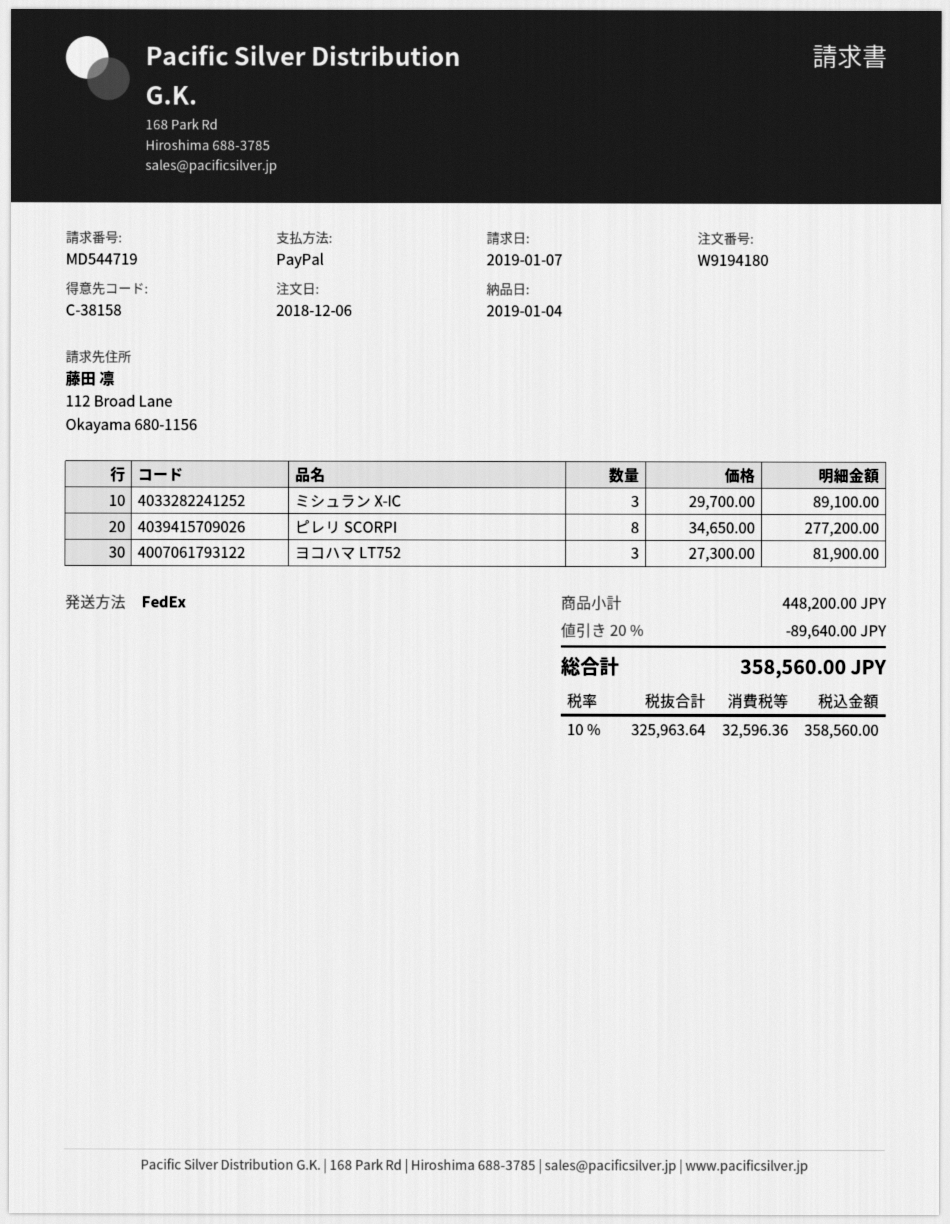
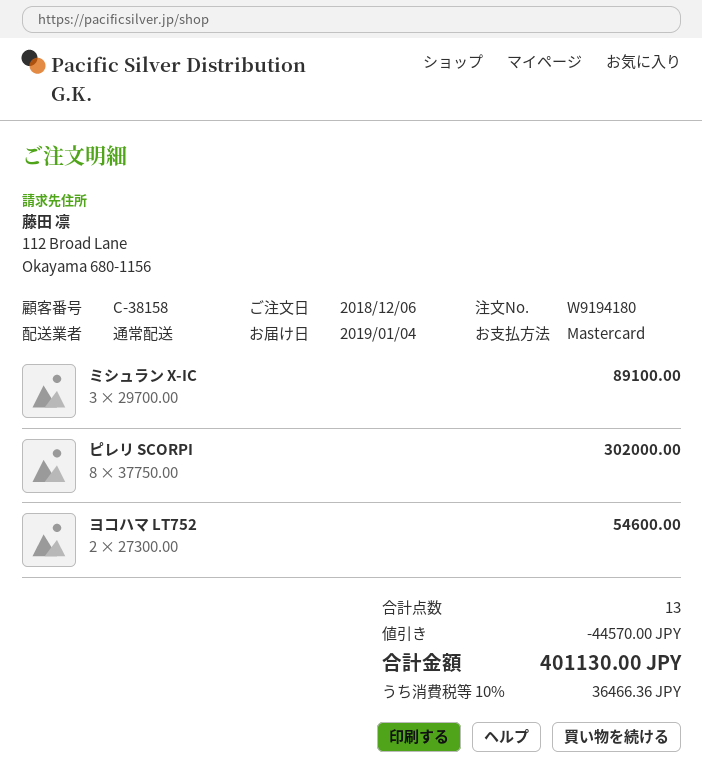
payment method: PayPal -> Mastercard
shipping method: FedEx -> standard
ピレリ SCORPI: 8 x 34650.00 = 277200.00 -> 8 x 37750.00 = 302000.00
ヨコハマ LT752: 3 x 27300.00 = 81900.00 -> 2 x 27300.00 = 54600.00
discount: 89640.00 -> 44570.00
tax: 10% = 32596.36 -> 10% = 36466.36
total: 358560.00 -> 401130.00

